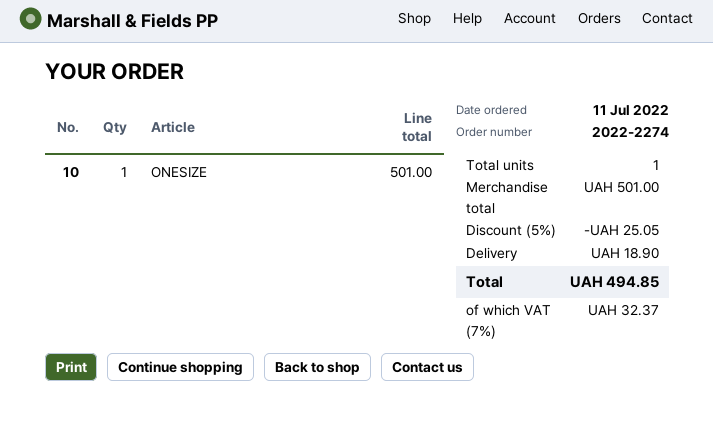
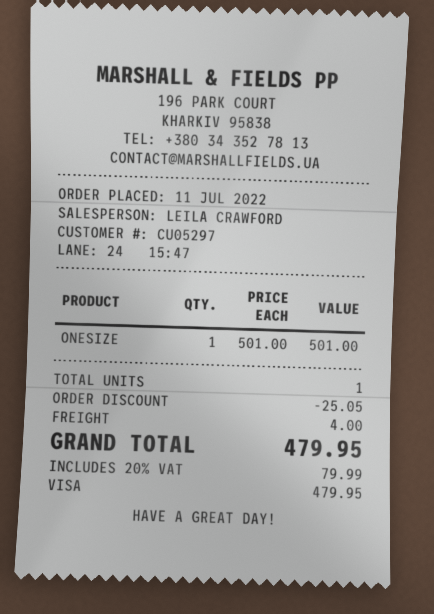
shipping: 18.90 -> 4.00
tax: 7% = 32.37 -> 20% = 79.99
total: 494.85 -> 479.95

